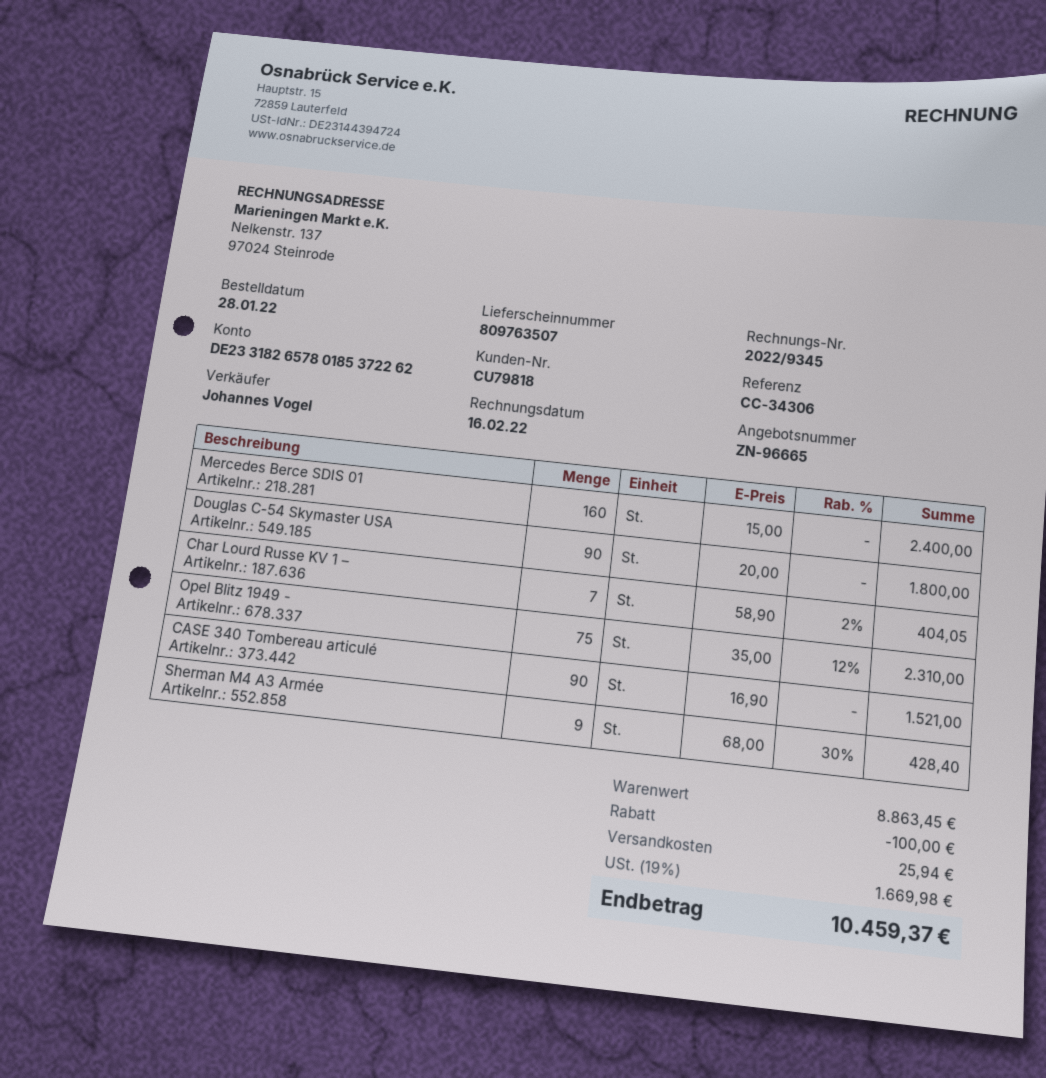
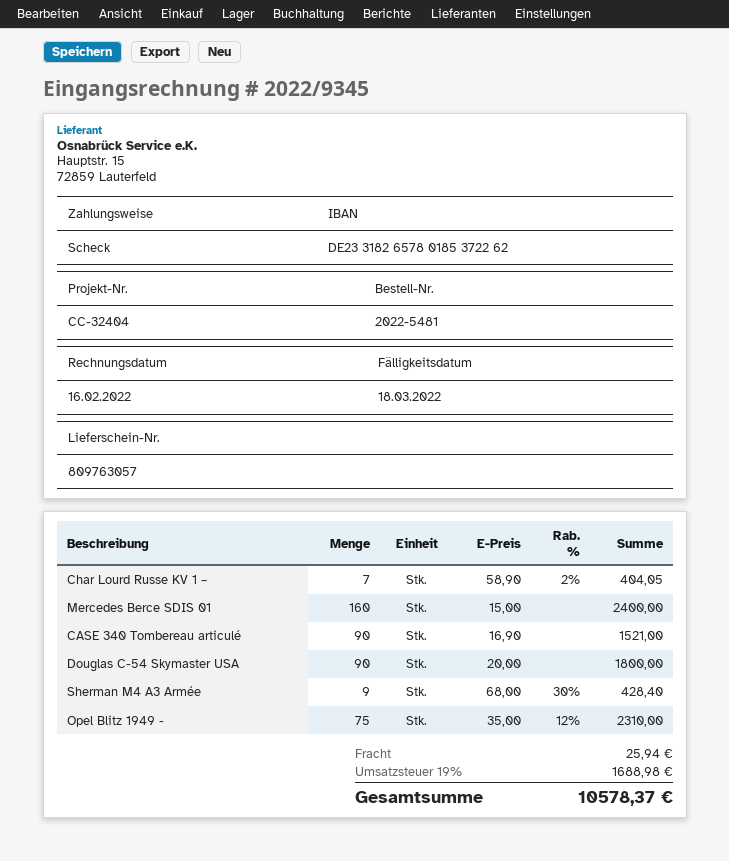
delivery note number: 809763507 -> 809763057
reference: CC-34306 -> CC-32404
discount: 100.00 -> none
tax: 19% = 1669.98 -> 19% = 1688.98
total: 10459.37 -> 10578.37

